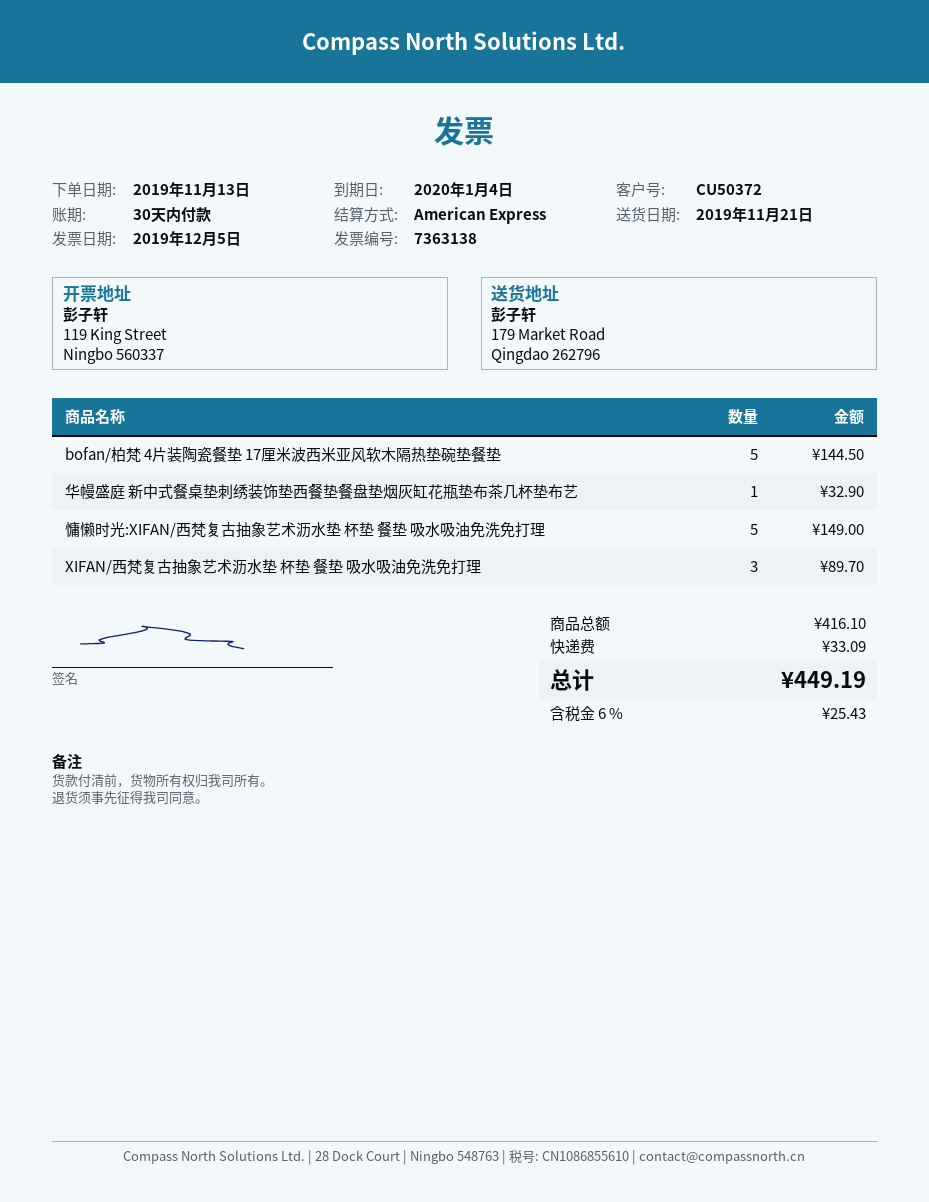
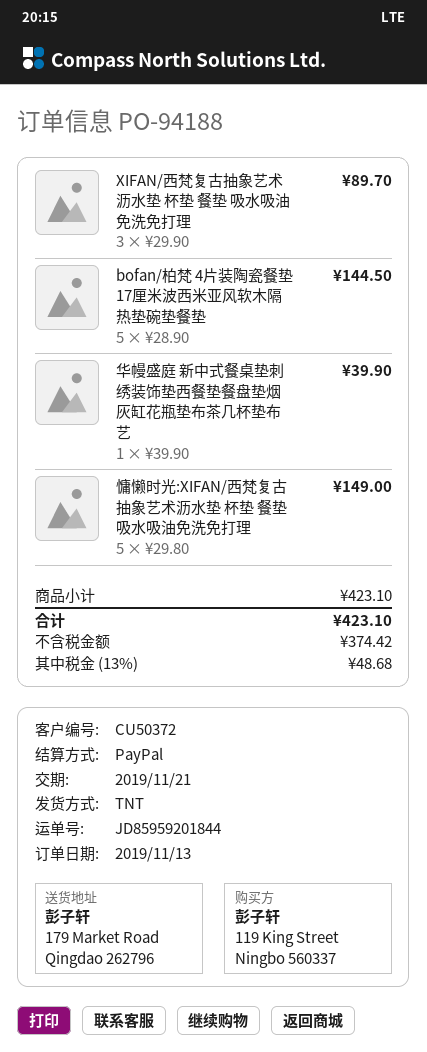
payment method: American Express -> PayPal
华幔盛庭 新中式餐桌垫刺绣装饰垫西餐垫餐盘垫烟灰缸花瓶垫布茶几杯垫布艺: 1 for 32.90 -> 1 for 39.90
subtotal: 416.10 -> 423.10
shipping: 33.09 -> none
tax: 6% = 25.43 -> 13% = 48.68
total: 449.19 -> 423.10

